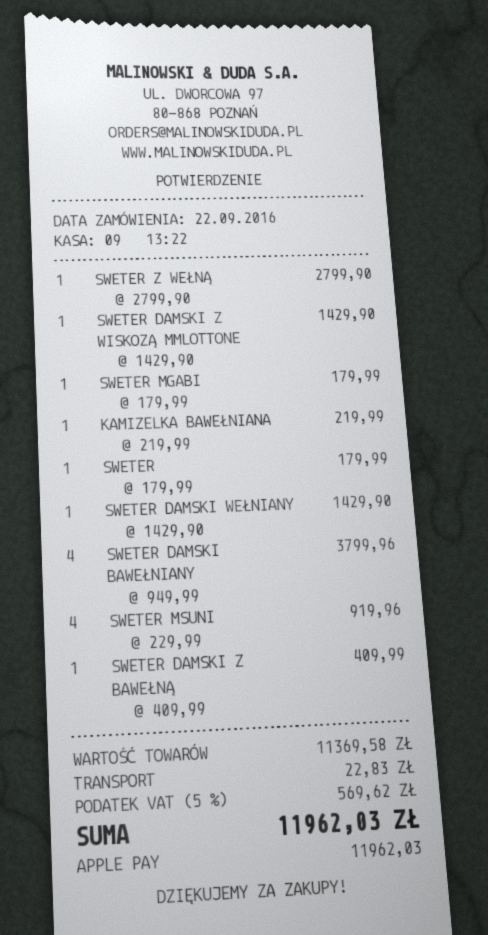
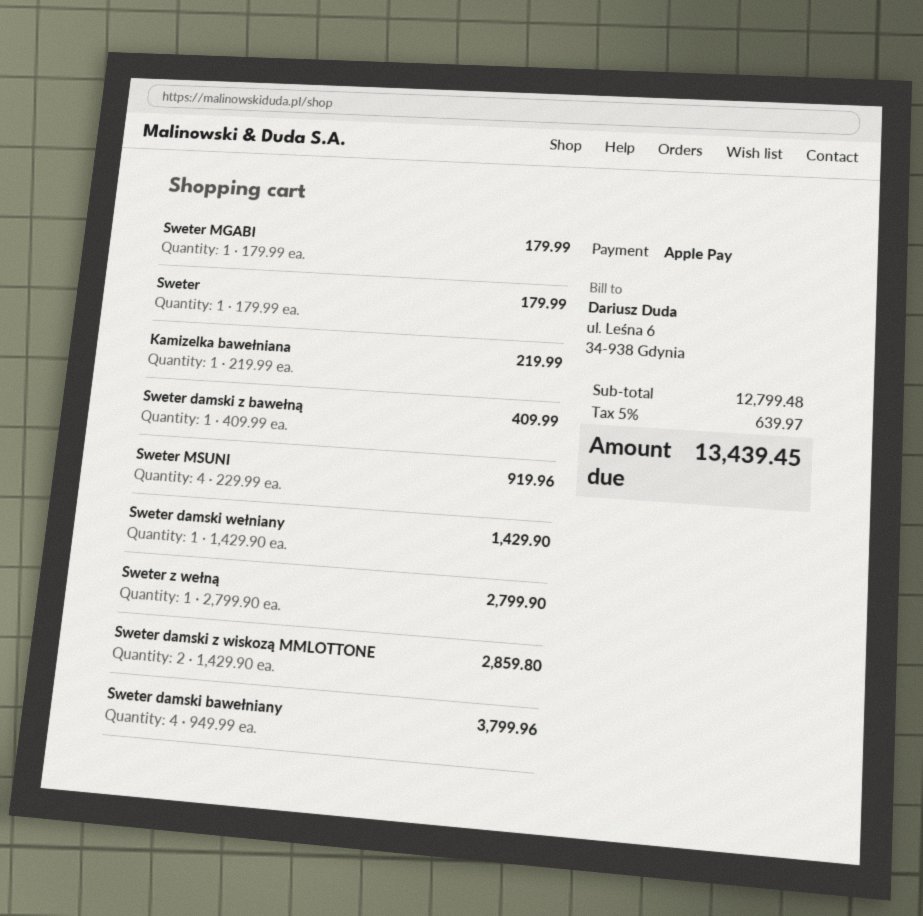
SWETER DAMSKI Z WISKOZĄ MMLOTTONE: 1 x 1429.90 = 1429.90 -> 2 x 1429.90 = 2859.80
subtotal: 11369.58 -> 12799.48
shipping: 22.83 -> none
tax: 5% = 569.62 -> 5% = 639.97
total: 11962.03 -> 13439.45

